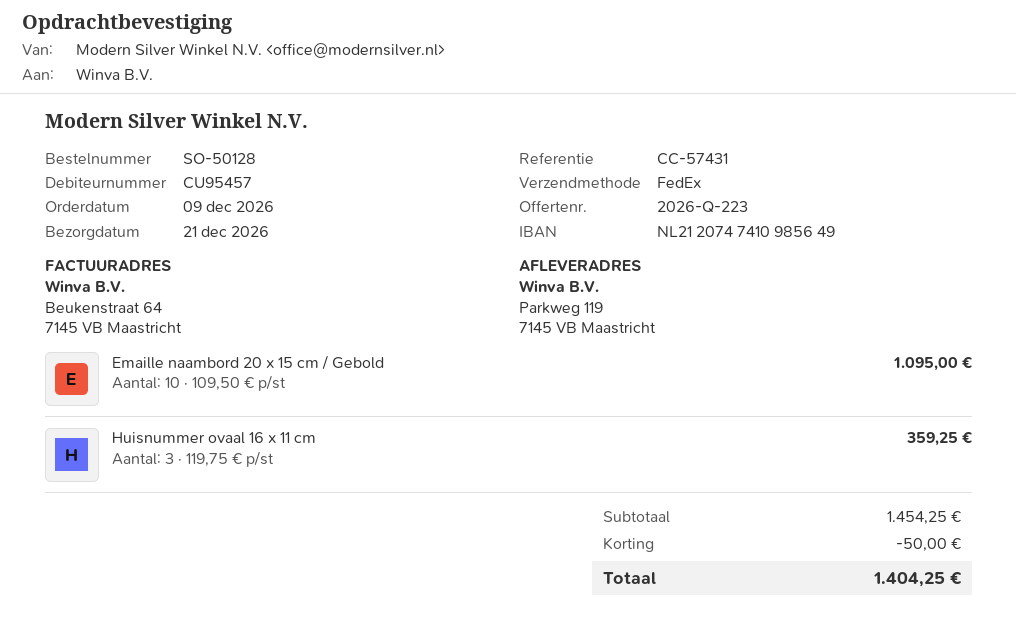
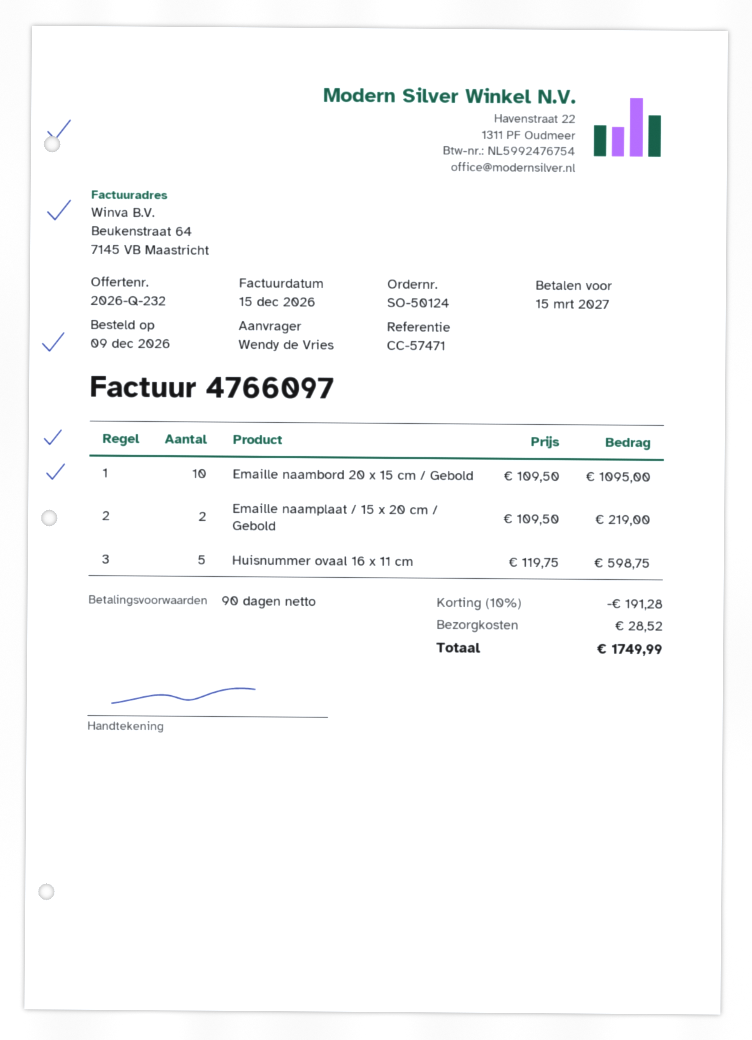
quote number: 2026-Q-223 -> 2026-Q-232
order number: SO-50128 -> SO-50124
reference: CC-57431 -> CC-57471
Huisnummer ovaal 16 x 11 cm: 3 x 119.75 = 359.25 -> 5 x 119.75 = 598.75
Emaille naamplaat / 15 x 20 cm / Gebold: none -> 2 x 109.50 = 219.00
discount: 50.00 -> 191.28
shipping: none -> 28.52
total: 1404.25 -> 1749.99

